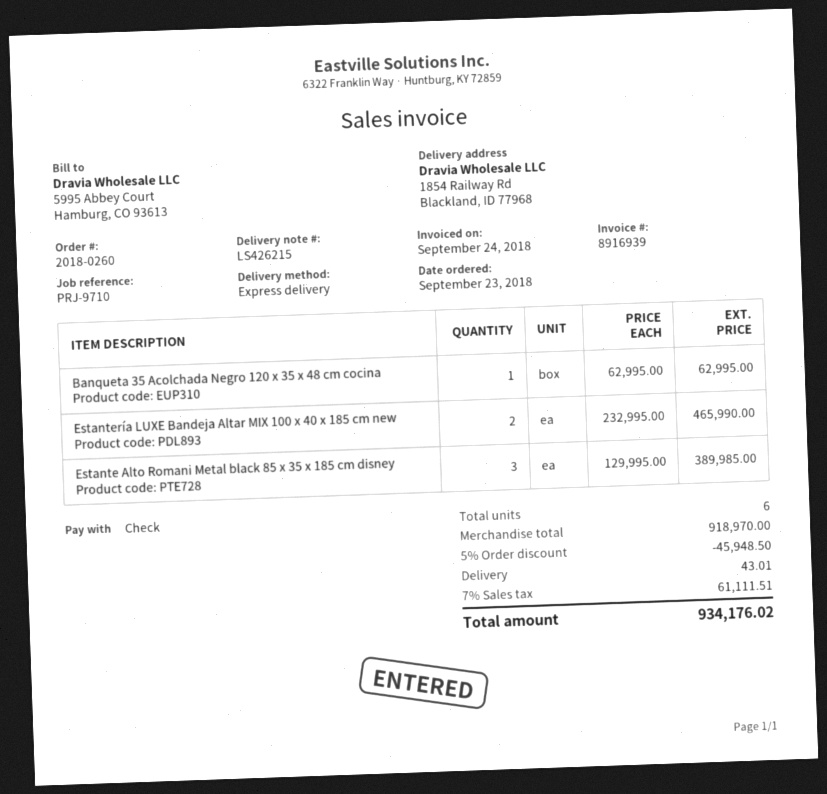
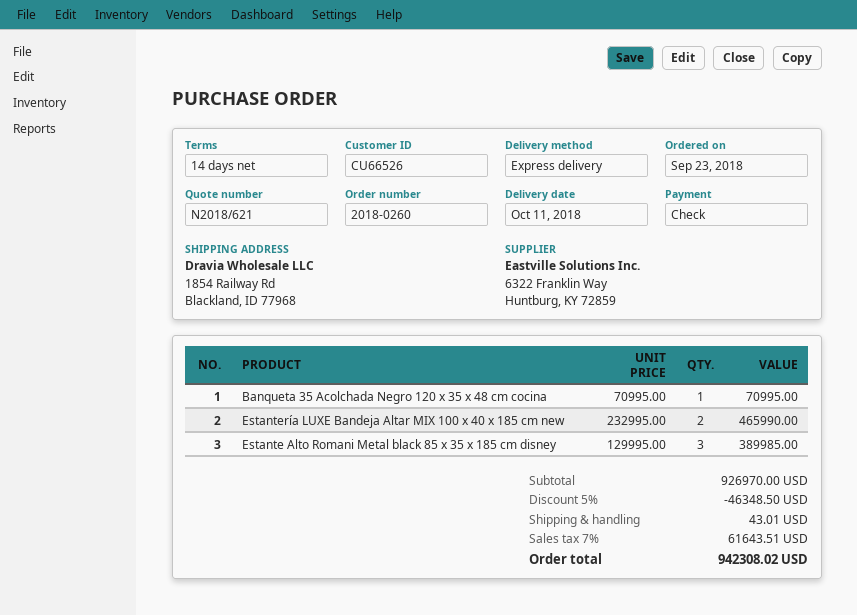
Banqueta 35 Acolchada Negro 120 x 35 x 48 cm cocina: 1 x 62995.00 = 62995.00 -> 1 x 70995.00 = 70995.00
subtotal: 918970.00 -> 926970.00
discount: 5% = 45948.50 -> 5% = 46348.50
tax: 7% = 61111.51 -> 7% = 61643.51
total: 934176.02 -> 942308.02

